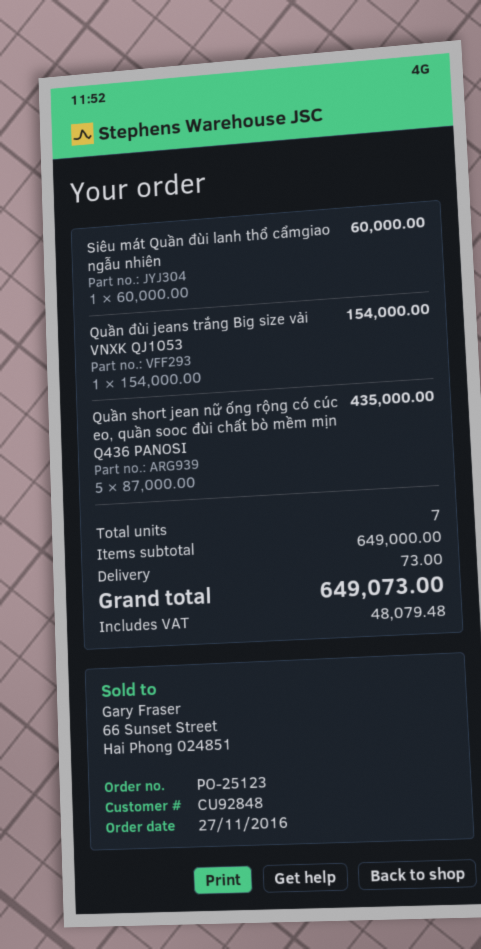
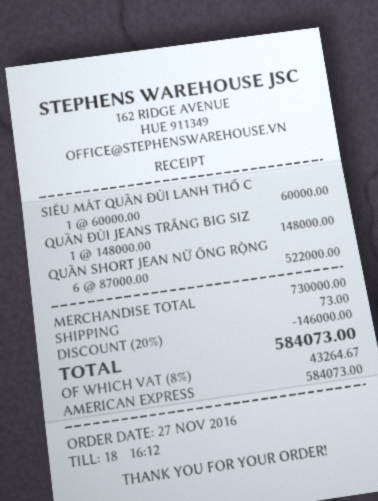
Quần đùi jeans trắng Big size vải VNXK QJ1053: 1 x 154000.00 = 154000.00 -> 1 x 148000.00 = 148000.00
Quần short jean nữ ống rộng có cúc eo, quần sooc đùi chất bò mềm mịn Q436 PANOSI: 5 x 87000.00 = 435000.00 -> 6 x 87000.00 = 522000.00
subtotal: 649000.00 -> 730000.00
discount: none -> 20% = 146000.00
tax: 48079.48 -> 43264.67
total: 649073.00 -> 584073.00

